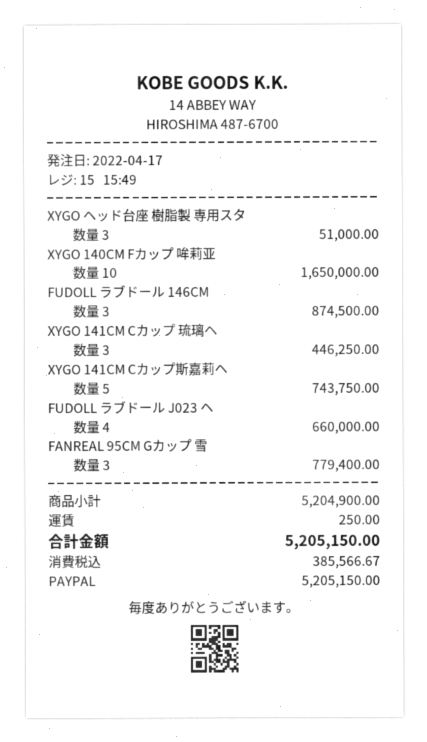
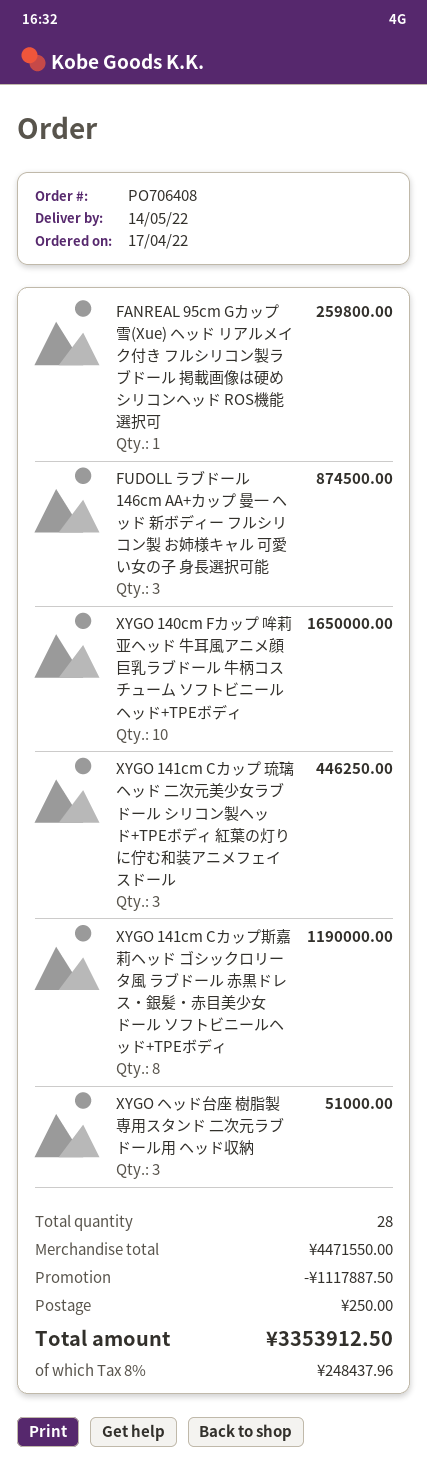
XYGO 141CM Cカップ斯嘉莉ヘ: 5 for 743750.00 -> 8 for 1190000.00
FUDOLL ラブドール J023 ヘ: 4 for 660000.00 -> none
FANREAL 95CM Gカップ 雪: 3 for 779400.00 -> 1 for 259800.00
subtotal: 5204900.00 -> 4471550.00
discount: none -> 1117887.50
tax: 385566.67 -> 248437.96
total: 5205150.00 -> 3353912.50

